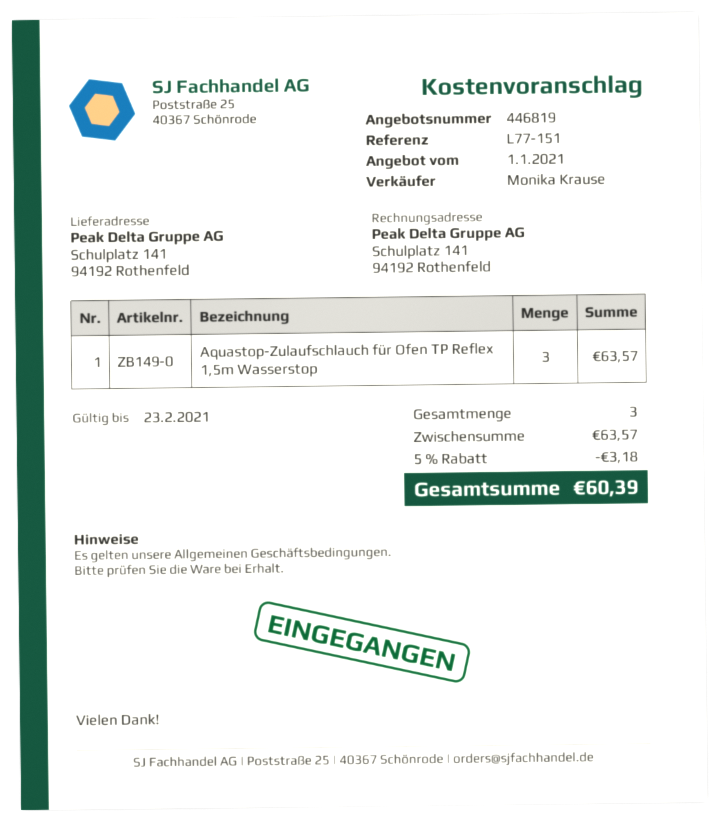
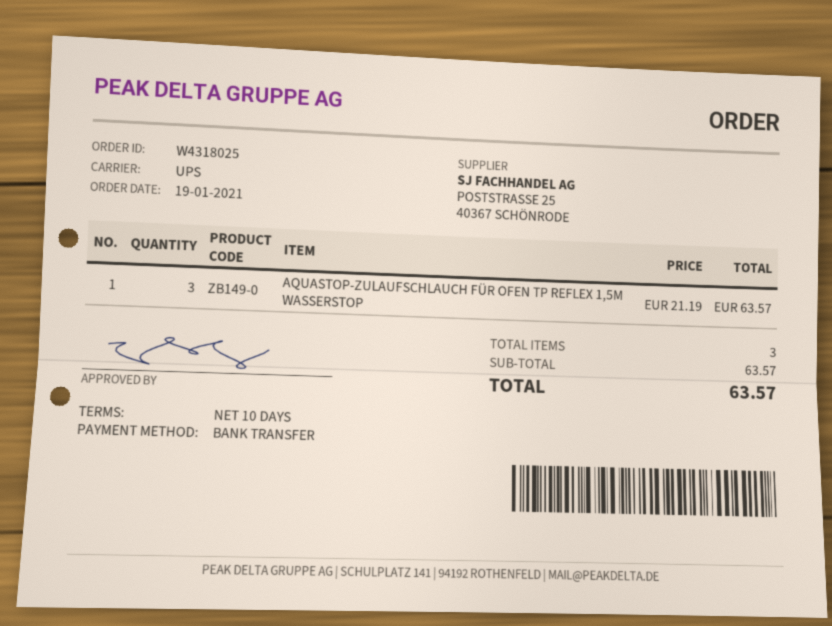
discount: 5% = 3.18 -> none
total: 60.39 -> 63.57

